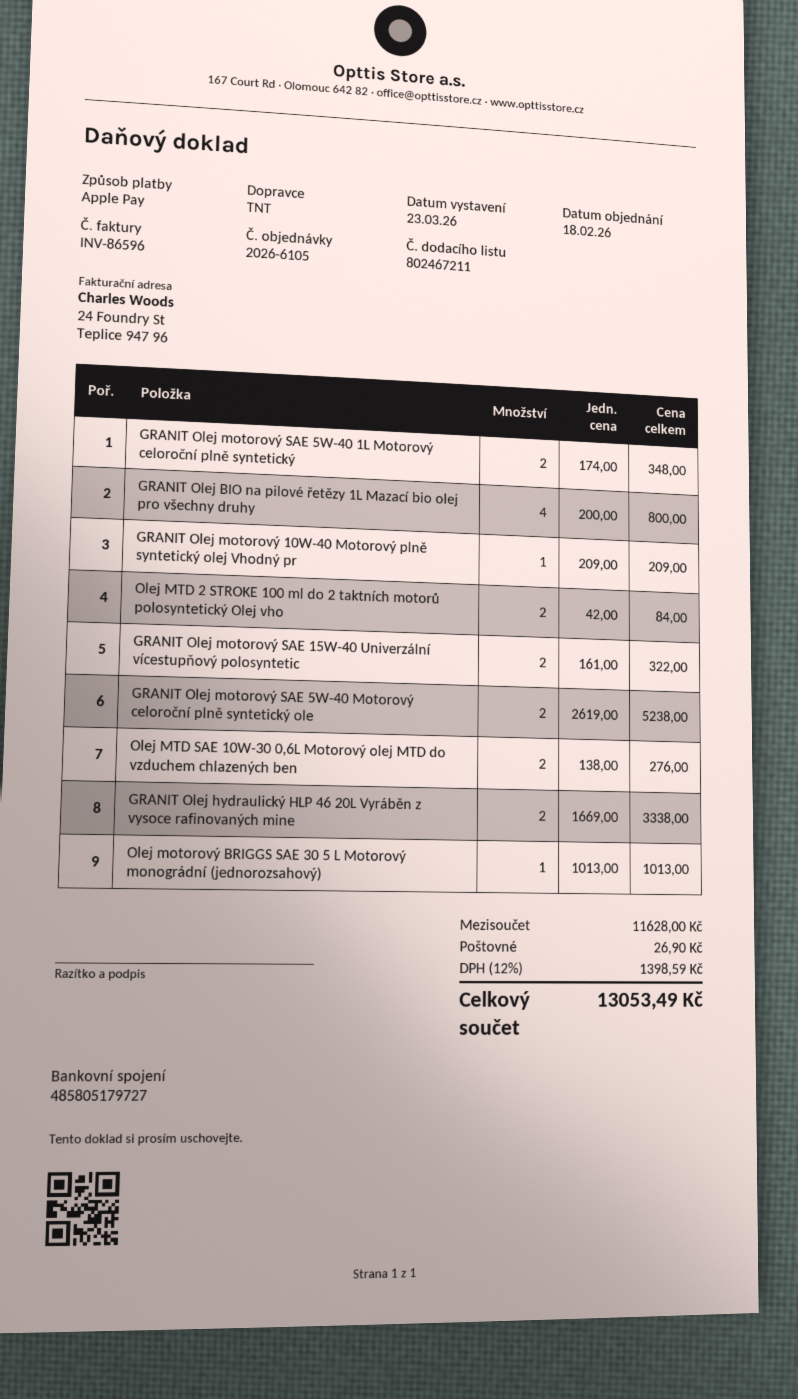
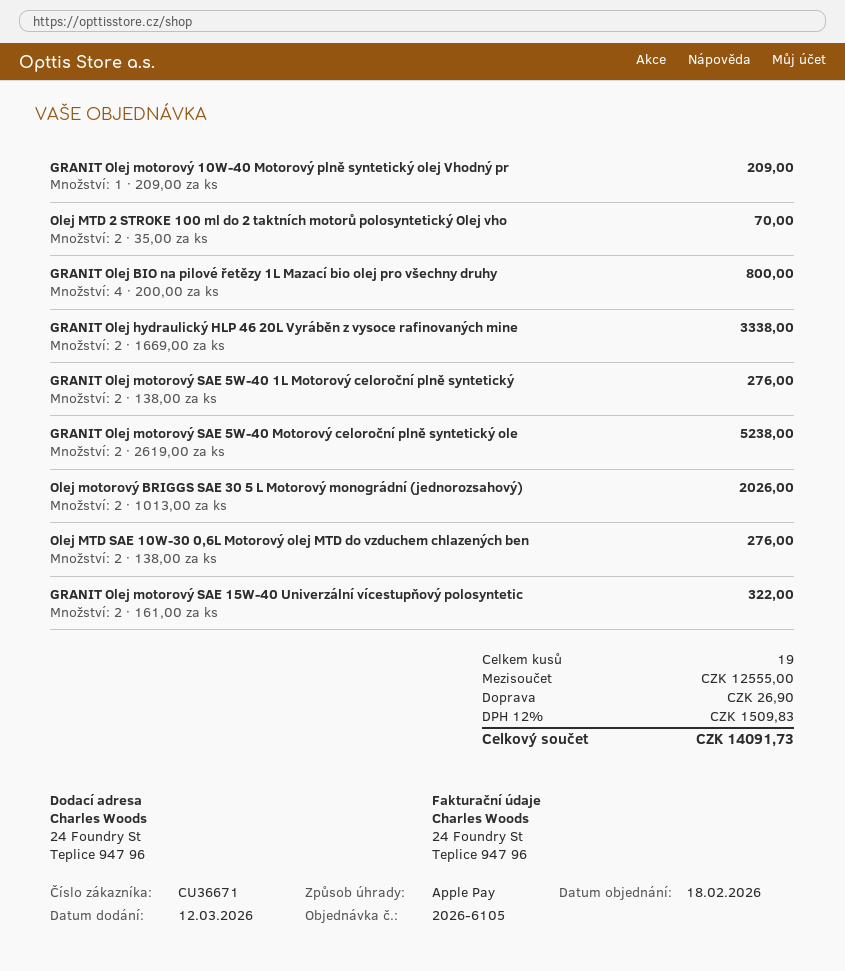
GRANIT Olej motorový SAE 5W-40 1L Motorový celoroční plně syntetický: 2 x 174.00 = 348.00 -> 2 x 138.00 = 276.00
Olej MTD 2 STROKE 100 ml do 2 taktních motorů polosyntetický Olej vho: 2 x 42.00 = 84.00 -> 2 x 35.00 = 70.00
Olej motorový BRIGGS SAE 30 5 L Motorový monográdní (jednorozsahový): 1 x 1013.00 = 1013.00 -> 2 x 1013.00 = 2026.00
subtotal: 11628.00 -> 12555.00
tax: 12% = 1398.59 -> 12% = 1509.83
total: 13053.49 -> 14091.73

